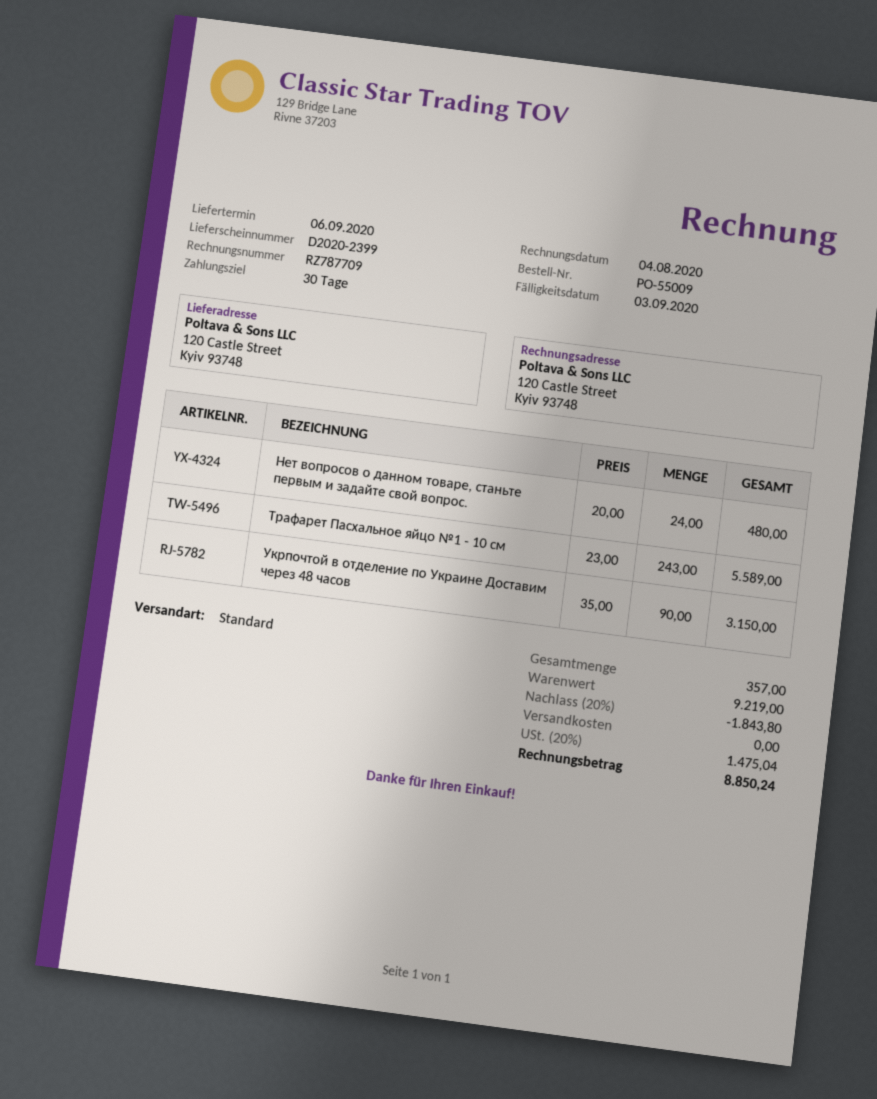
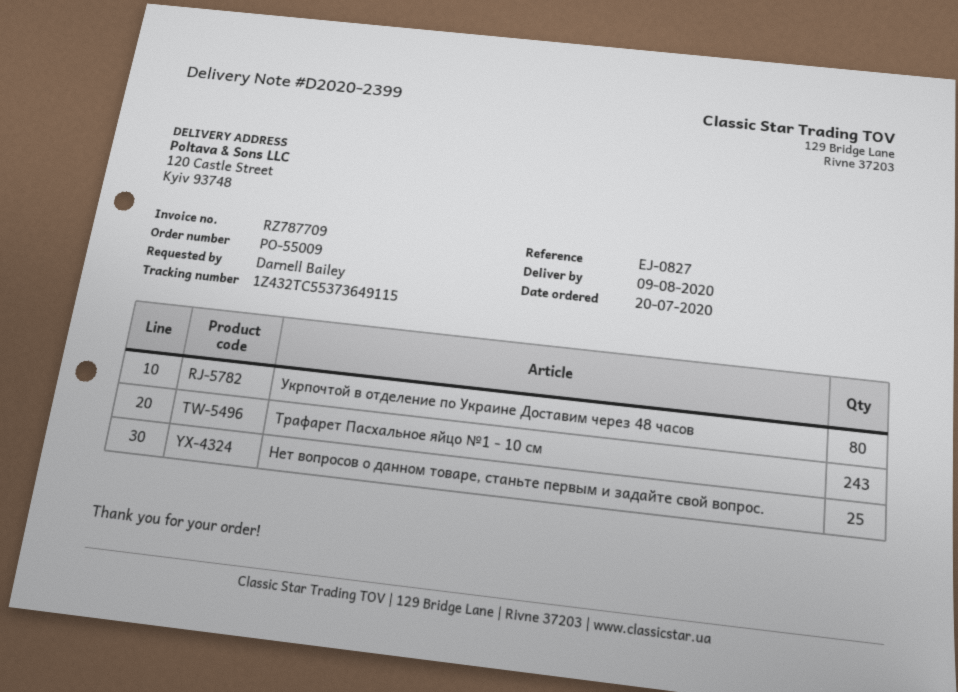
delivery date: 2020-09-06 -> 2020-08-09
Нет вопросов о данном товаре, станьте первым и задайте свой вопрос.: 24 -> 25
Укрпочтой в отделение по Украине Доставим через 48 часов: 90 -> 80

